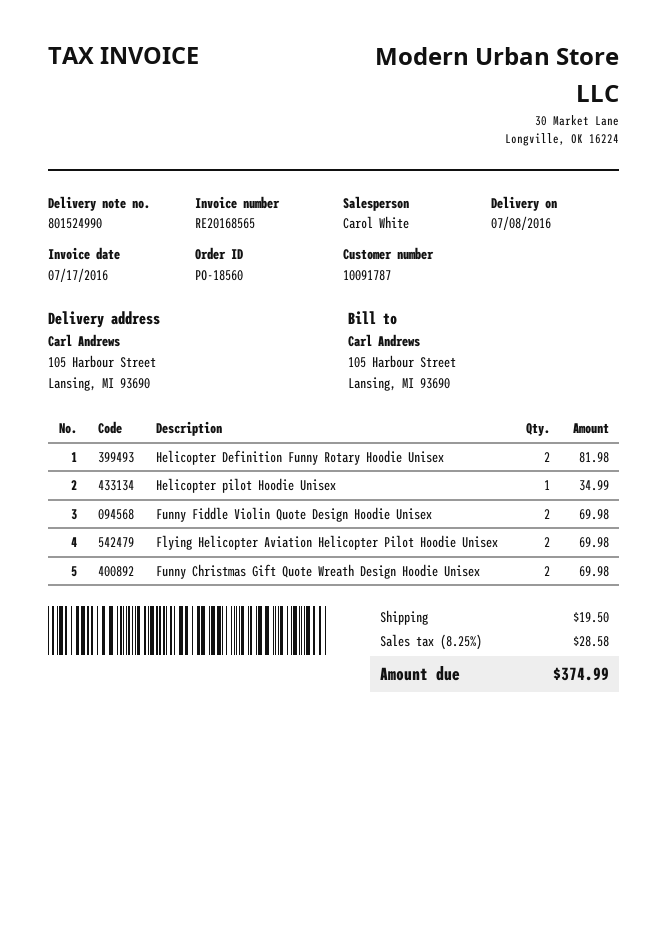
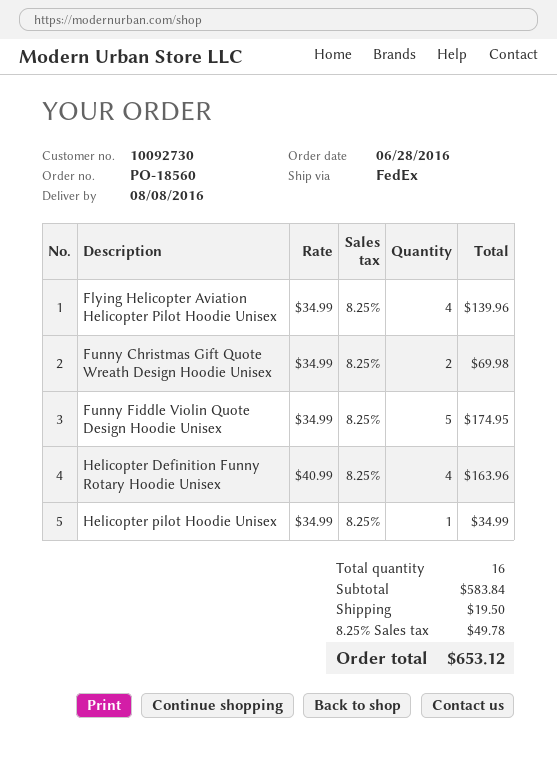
delivery date: 2016-07-08 -> 2016-08-08
customer number: 10091787 -> 10092730
Helicopter Definition Funny Rotary Hoodie Unisex: 2 for 81.98 -> 4 for 163.96
Funny Fiddle Violin Quote Design Hoodie Unisex: 2 for 69.98 -> 5 for 174.95
Flying Helicopter Aviation Helicopter Pilot Hoodie Unisex: 2 for 69.98 -> 4 for 139.96
tax: 8.25% = 28.58 -> 8.25% = 49.78
total: 374.99 -> 653.12

